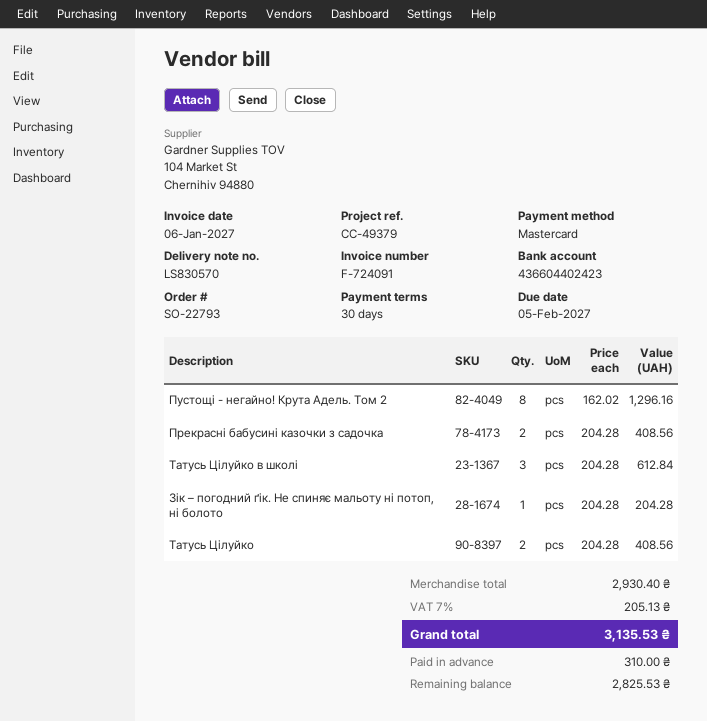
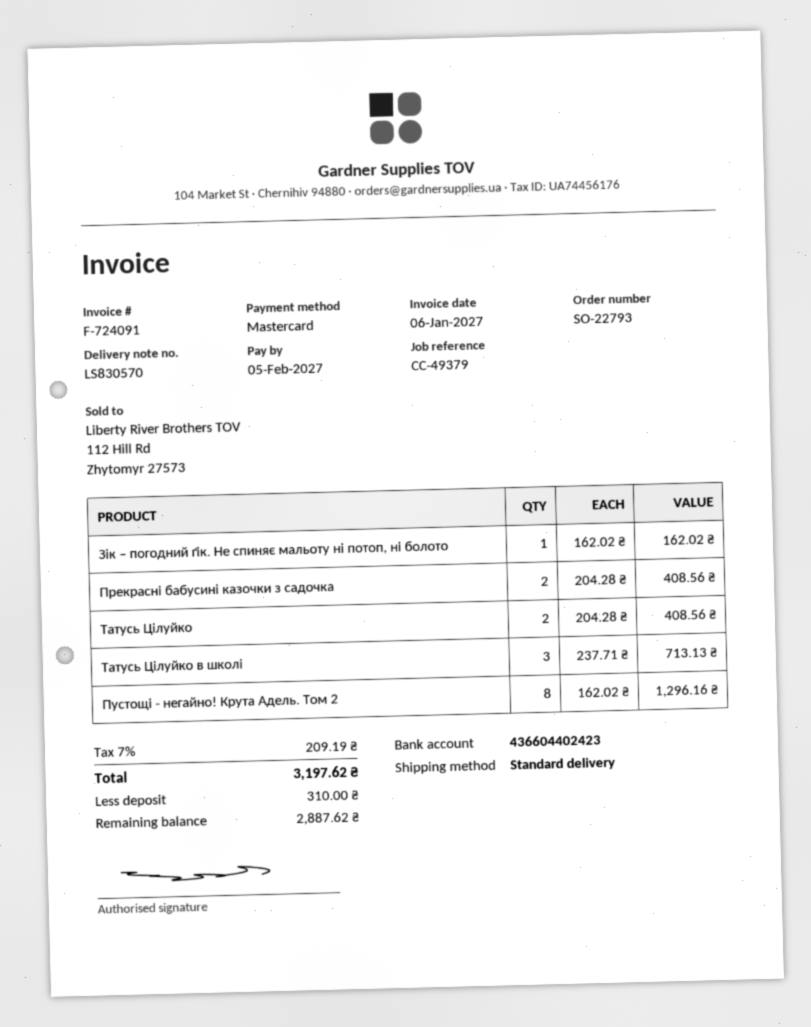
Татусь Цілуйко в школі: 3 x 204.28 = 612.84 -> 3 x 237.71 = 713.13
Зік – погодний ґік. Не спиняє мальоту ні потоп, ні болото: 1 x 204.28 = 204.28 -> 1 x 162.02 = 162.02
tax: 7% = 205.13 -> 7% = 209.19
total: 3135.53 -> 3197.62
balance: 2825.53 -> 2887.62

